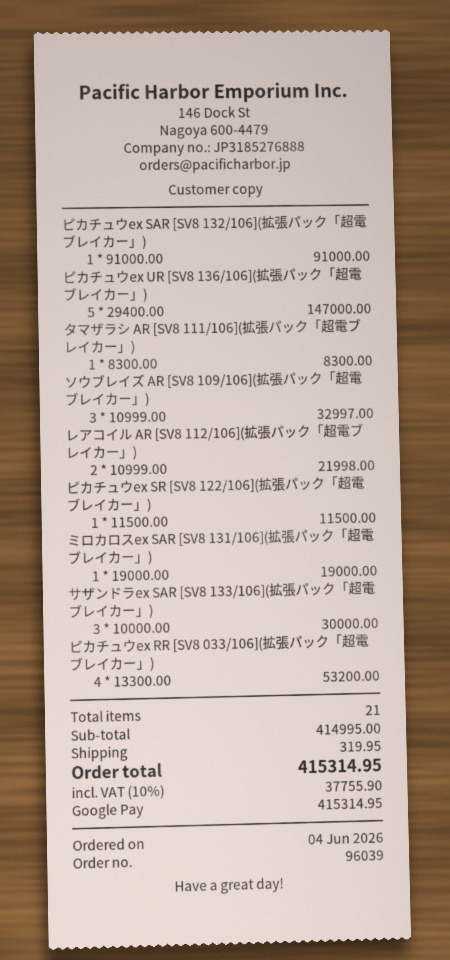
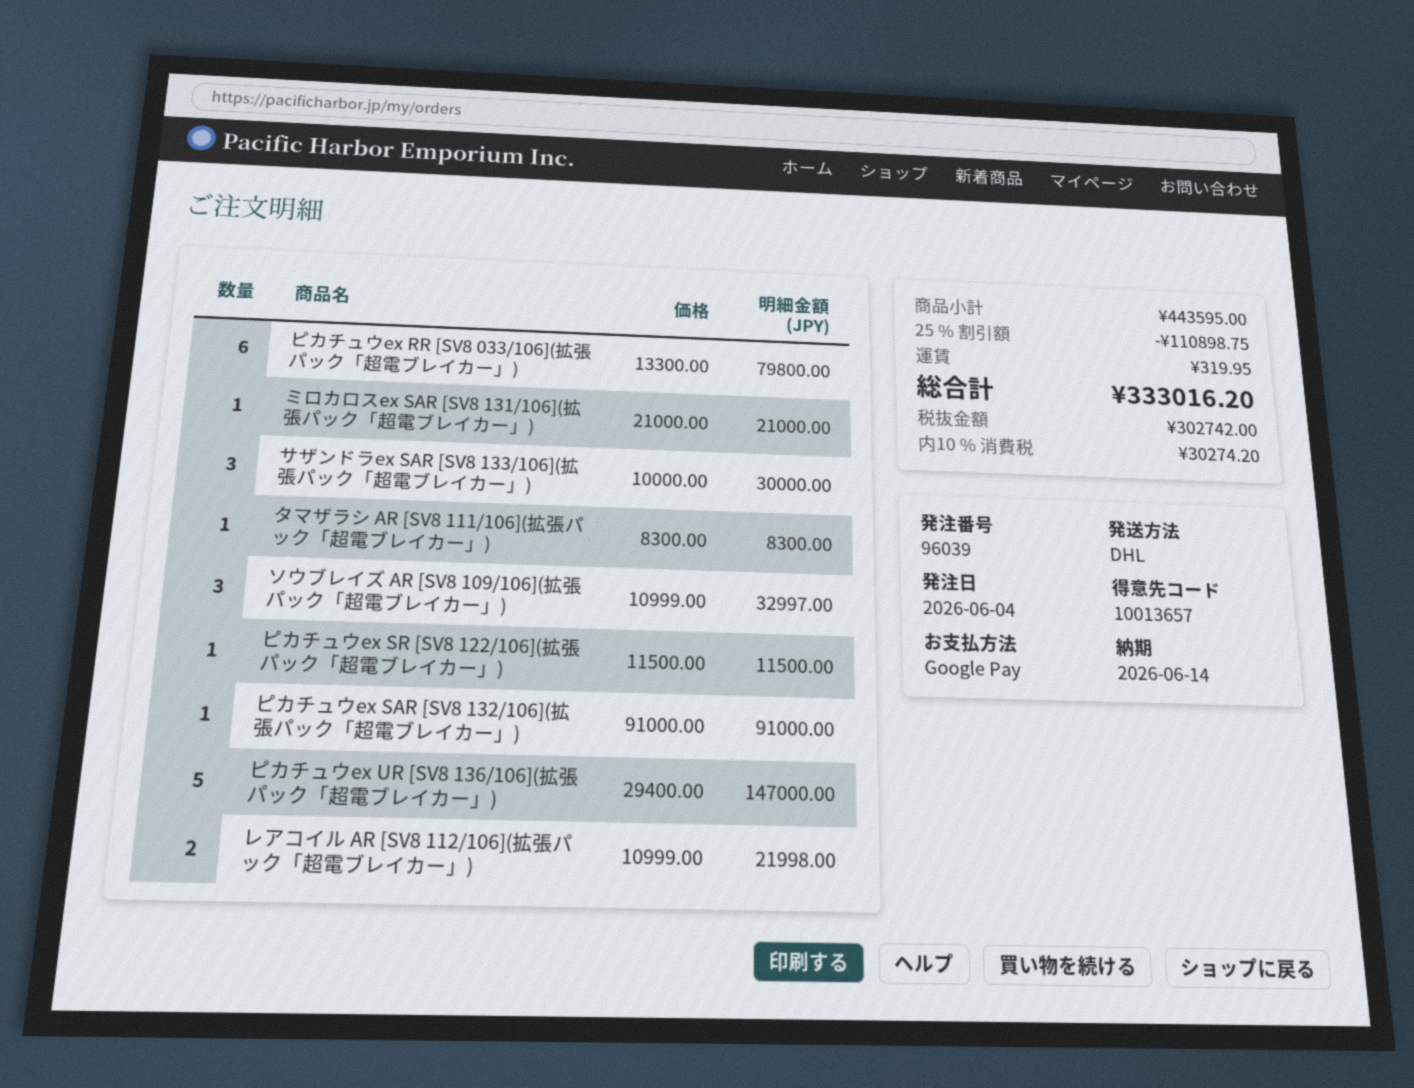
ミロカロスex SAR [SV8 131/106](拡張パック「超電ブレイカー」): 1 x 19000.00 = 19000.00 -> 1 x 21000.00 = 21000.00
ピカチュウex RR [SV8 033/106](拡張パック「超電ブレイカー」): 4 x 13300.00 = 53200.00 -> 6 x 13300.00 = 79800.00
subtotal: 414995.00 -> 443595.00
discount: none -> 25% = 110898.75
tax: 10% = 37755.90 -> 10% = 30274.20
total: 415314.95 -> 333016.20

